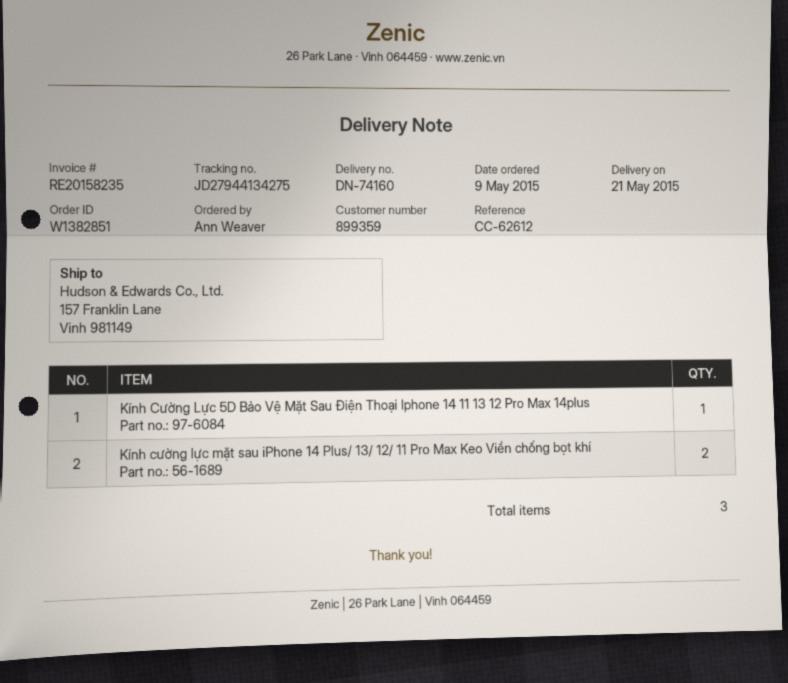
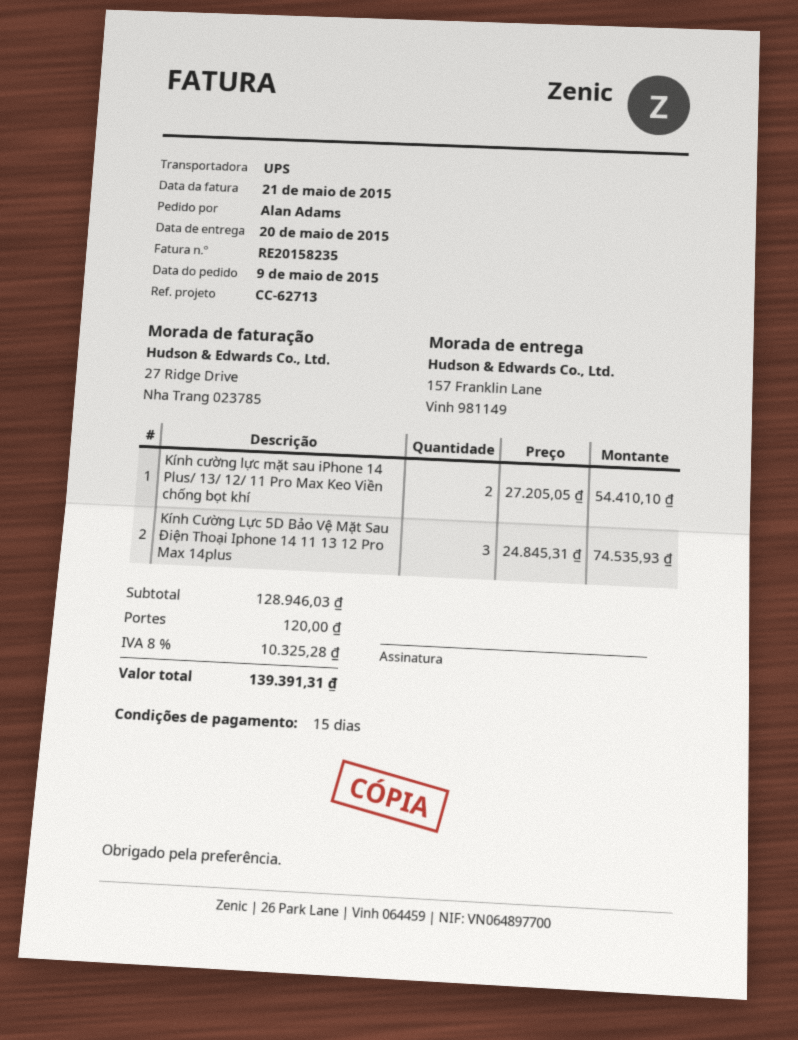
delivery date: 2015-05-21 -> 2015-05-20
reference: CC-62612 -> CC-62713
ordered by: Ann Weaver -> Alan Adams
Kính Cường Lực 5D Bảo Vệ Mặt Sau Điện Thoại Iphone 14 11 13 12 Pro Max 14plus: 1 -> 3

